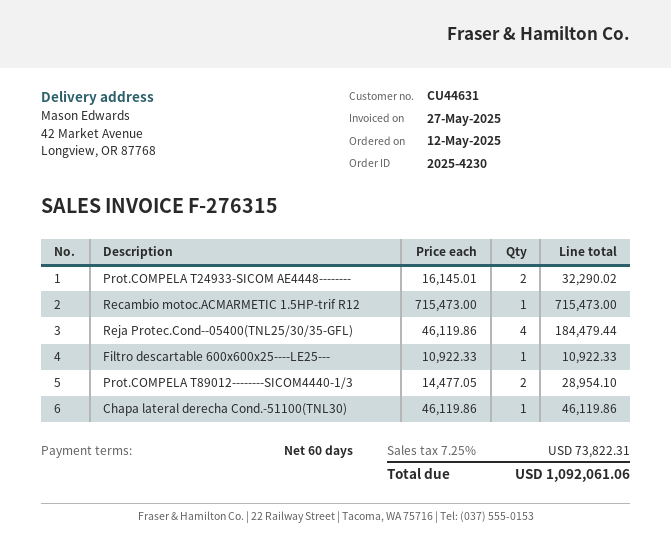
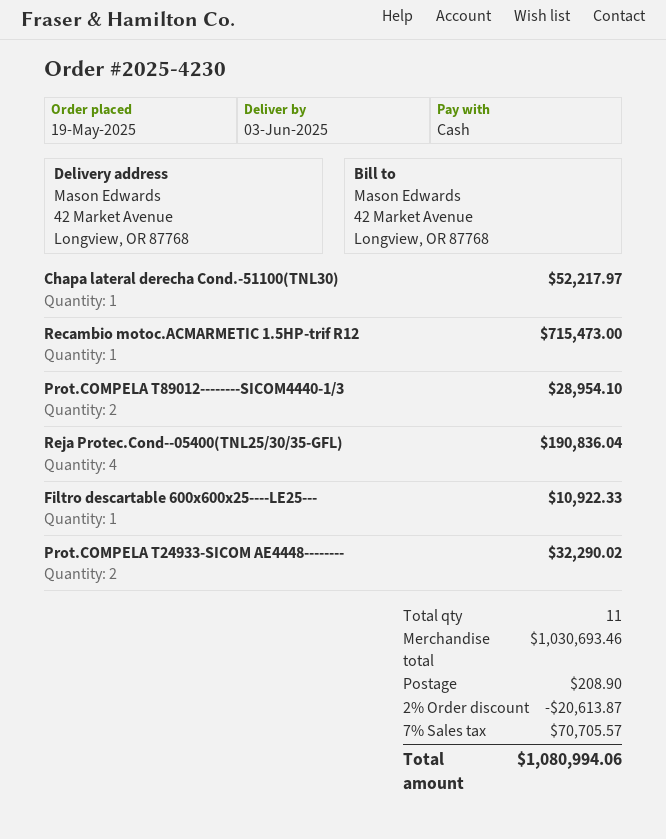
order date: 2025-05-12 -> 2025-05-19
Reja Protec.Cond--05400(TNL25/30/35-GFL): 4 for 184479.44 -> 4 for 190836.04
Chapa lateral derecha Cond.-51100(TNL30): 1 for 46119.86 -> 1 for 52217.97
discount: none -> 2% = 20613.87
shipping: none -> 208.90
tax: 7.25% = 73822.31 -> 7% = 70705.57
total: 1092061.06 -> 1080994.06

